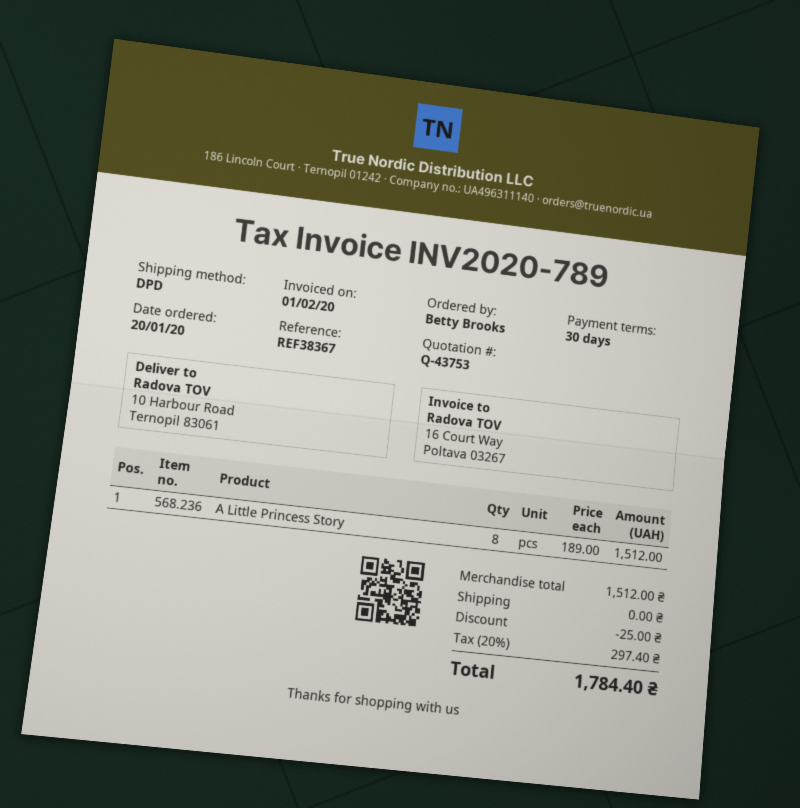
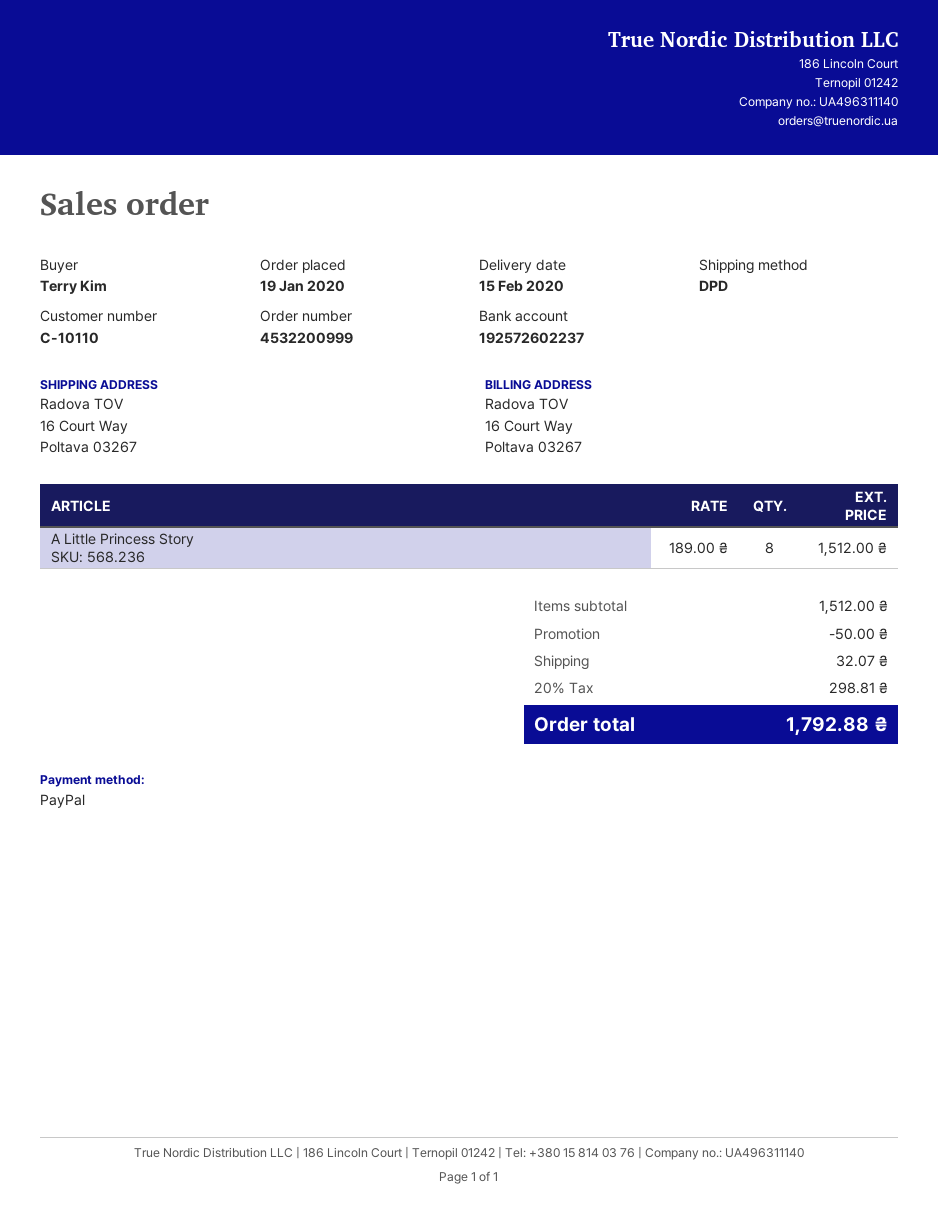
order date: 2020-01-20 -> 2020-01-19
ordered by: Betty Brooks -> Terry Kim
ship to: 10 Harbour Road, Ternopil 83061 -> 16 Court Way, Poltava 03267
discount: 25.00 -> 50.00
shipping: 0.00 -> 32.07
tax: 20% = 297.40 -> 20% = 298.81
total: 1784.40 -> 1792.88

